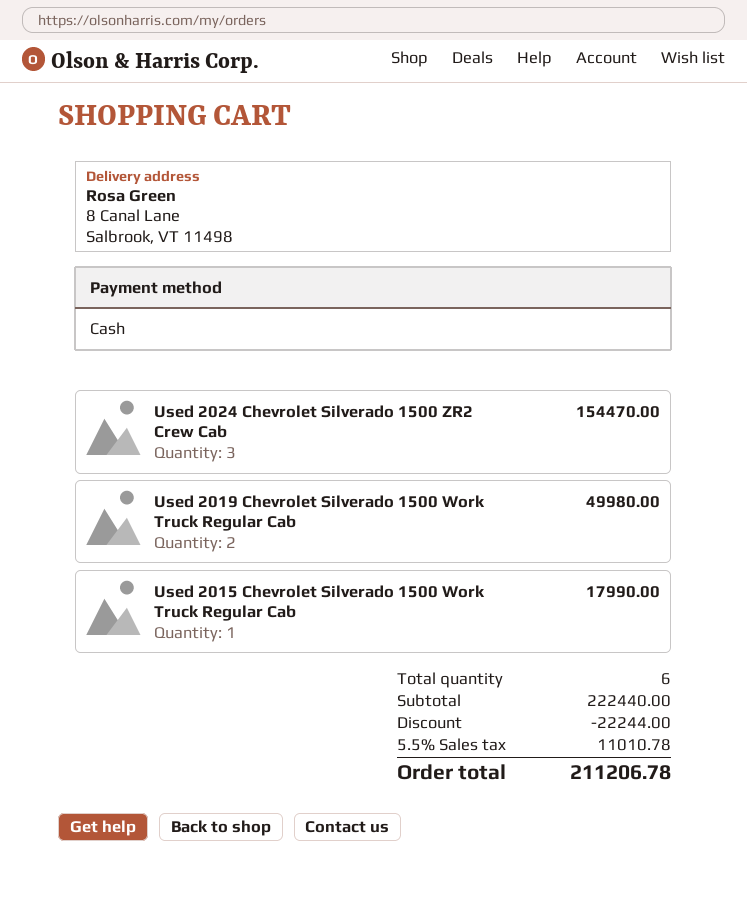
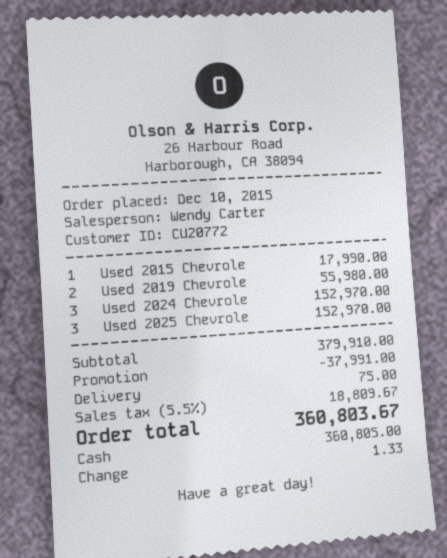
Used 2024 Chevrolet Silverado 1500 ZR2 Crew Cab: 3 for 154470.00 -> 3 for 152970.00
Used 2019 Chevrolet Silverado 1500 Work Truck Regular Cab: 2 for 49980.00 -> 2 for 55980.00
Used 2025 Chevrole: none -> 3 for 152970.00
subtotal: 222440.00 -> 379910.00
discount: 22244.00 -> 37991.00
shipping: none -> 75.00
tax: 5.5% = 11010.78 -> 5.5% = 18809.67
total: 211206.78 -> 360803.67

